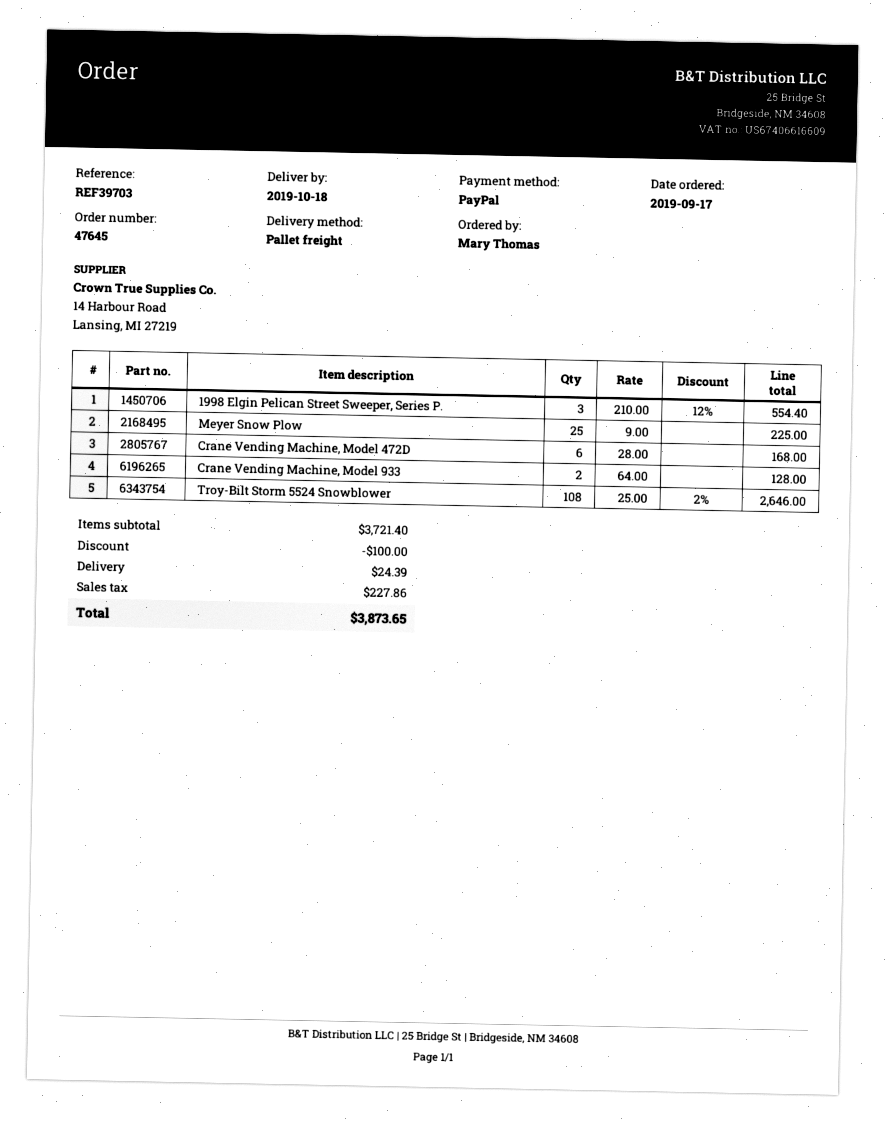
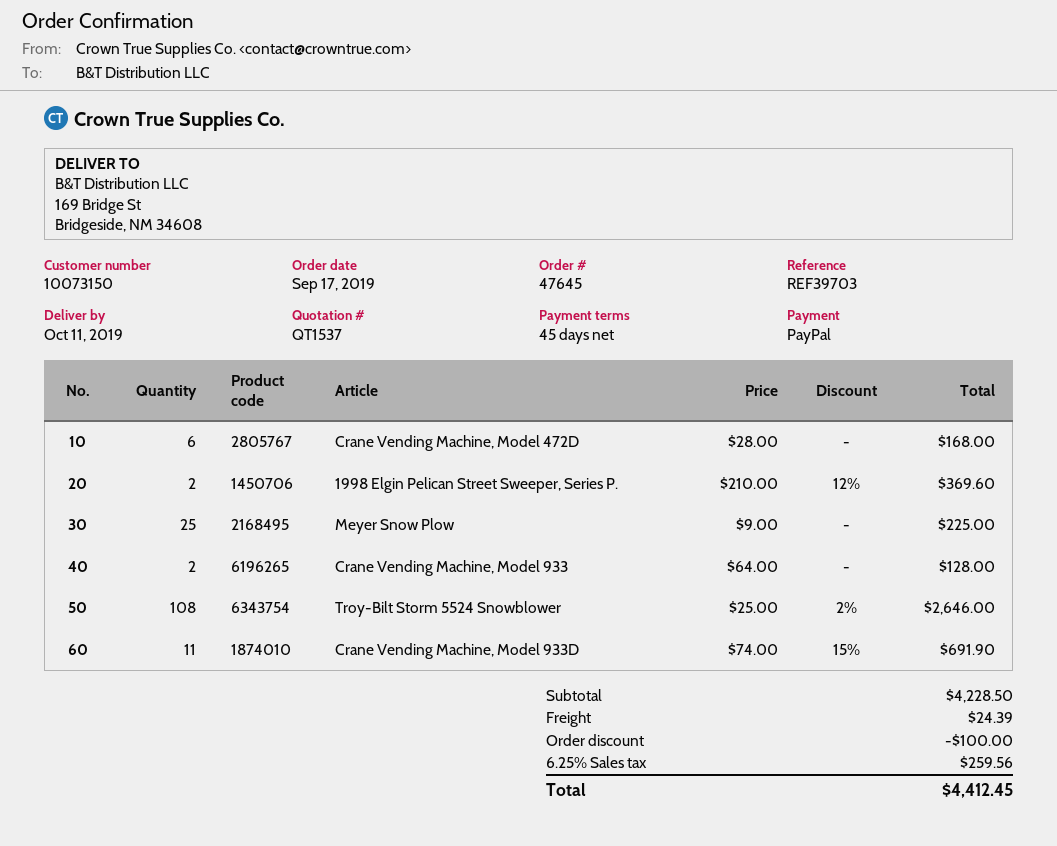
delivery date: 2019-10-18 -> 2019-10-11
1998 Elgin Pelican Street Sweeper, Series P.: 3 x 210.00 - 12% = 554.40 -> 2 x 210.00 - 12% = 369.60
Crane Vending Machine, Model 933D: none -> 11 x 74.00 - 15% = 691.90
subtotal: 3721.40 -> 4228.50
tax: 227.86 -> 259.56
total: 3873.65 -> 4412.45

